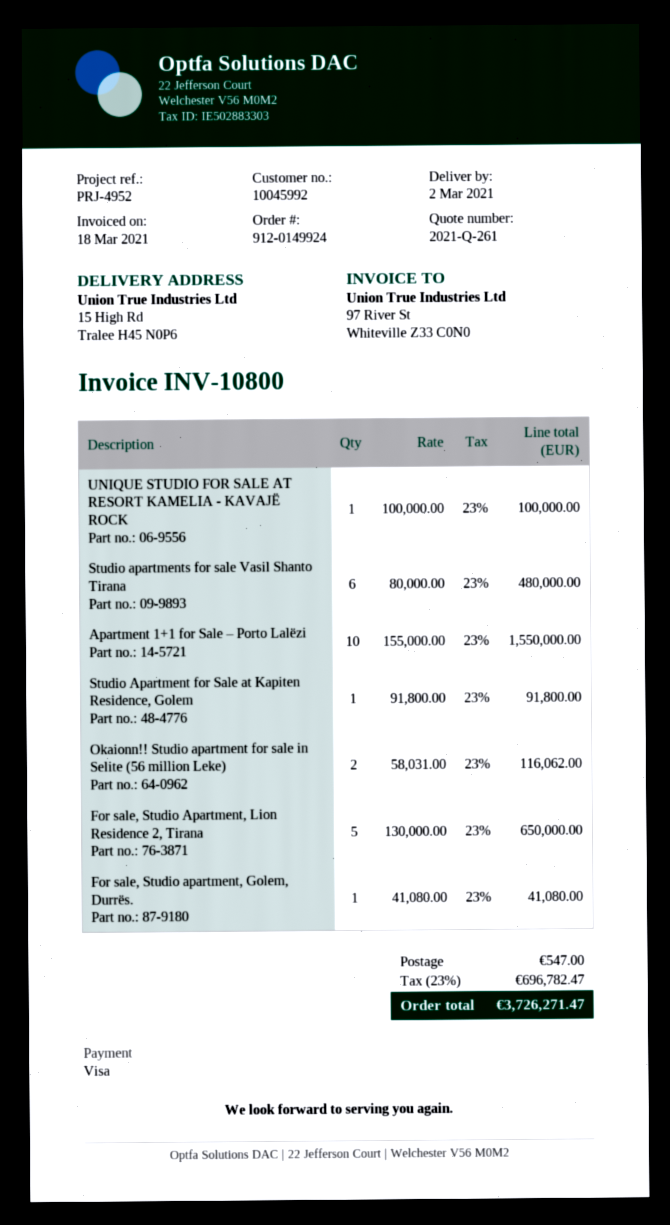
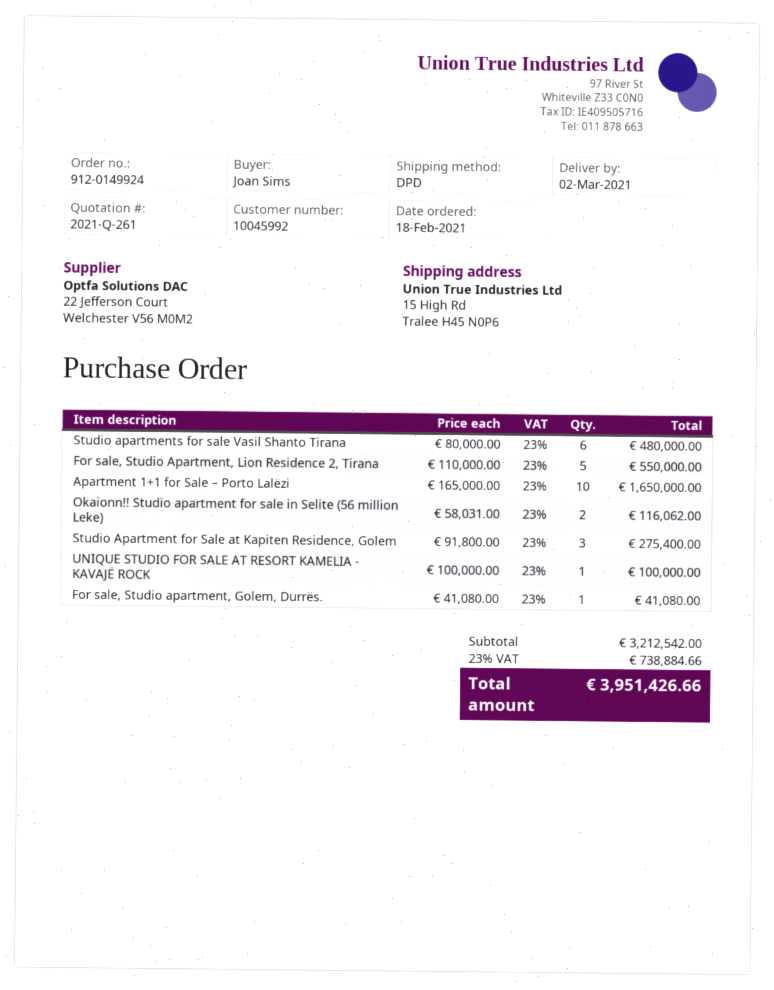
Apartment 1+1 for Sale – Porto Lalëzi: 10 x 155000.00 = 1550000.00 -> 10 x 165000.00 = 1650000.00
Studio Apartment for Sale at Kapiten Residence, Golem: 1 x 91800.00 = 91800.00 -> 3 x 91800.00 = 275400.00
For sale, Studio Apartment, Lion Residence 2, Tirana: 5 x 130000.00 = 650000.00 -> 5 x 110000.00 = 550000.00
shipping: 547.00 -> none
tax: 23% = 696782.47 -> 23% = 738884.66
total: 3726271.47 -> 3951426.66

